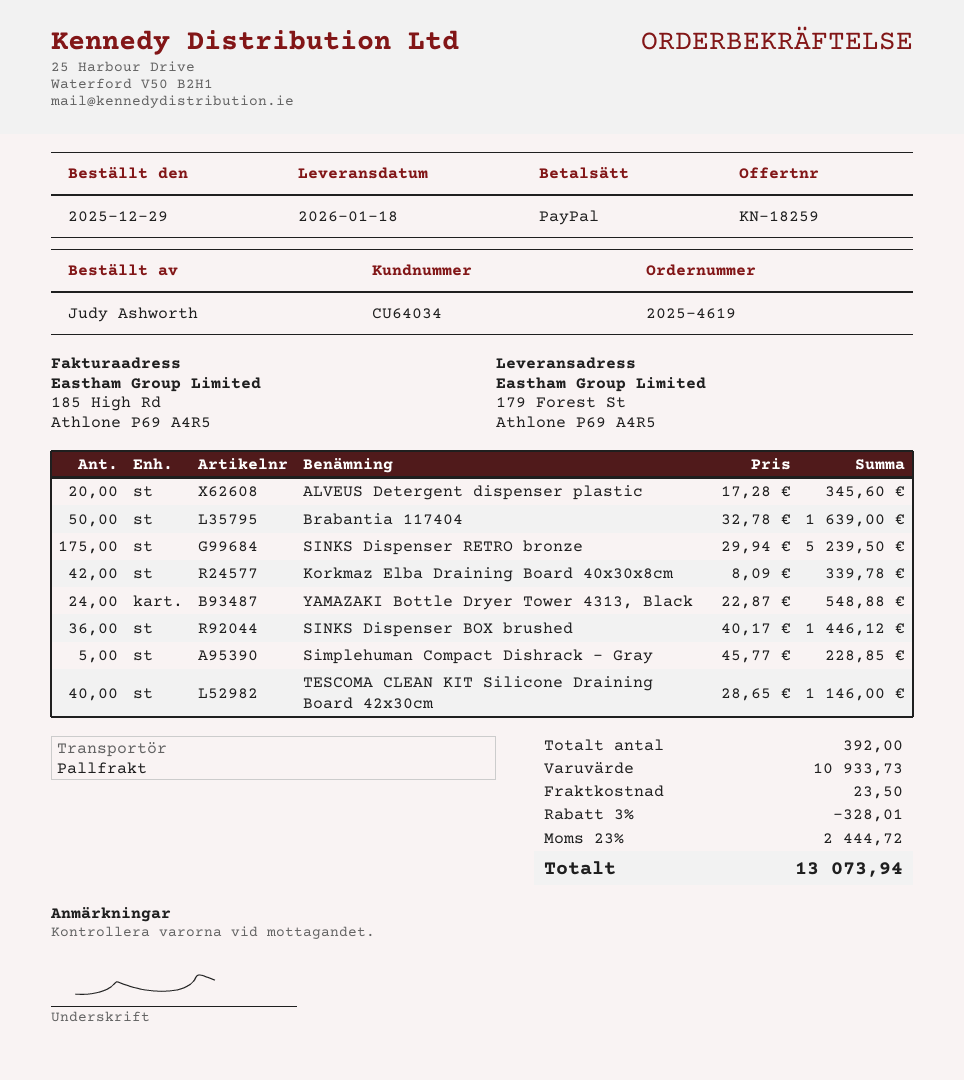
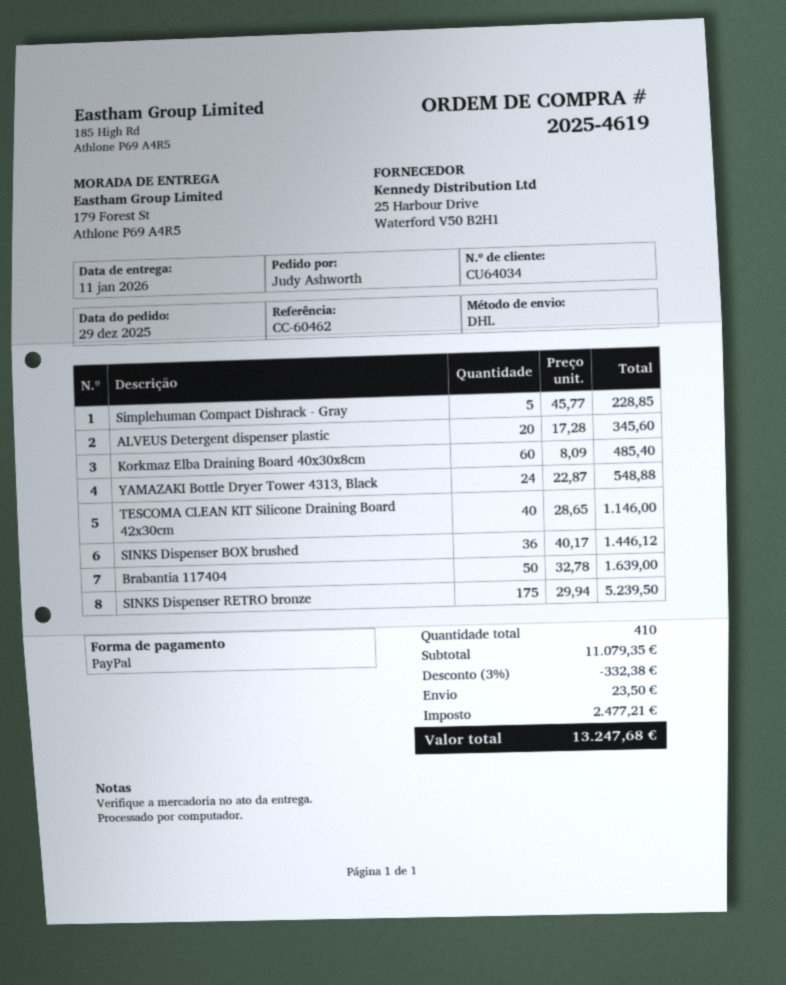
delivery date: 2026-01-18 -> 2026-01-11
shipping method: pallet freight -> DHL
Korkmaz Elba Draining Board 40x30x8cm: 42 x 8.09 = 339.78 -> 60 x 8.09 = 485.40
total quantity: 392 -> 410
subtotal: 10933.73 -> 11079.35
discount: 3% = 328.01 -> 3% = 332.38
tax: 2444.72 -> 2477.21
total: 13073.94 -> 13247.68

